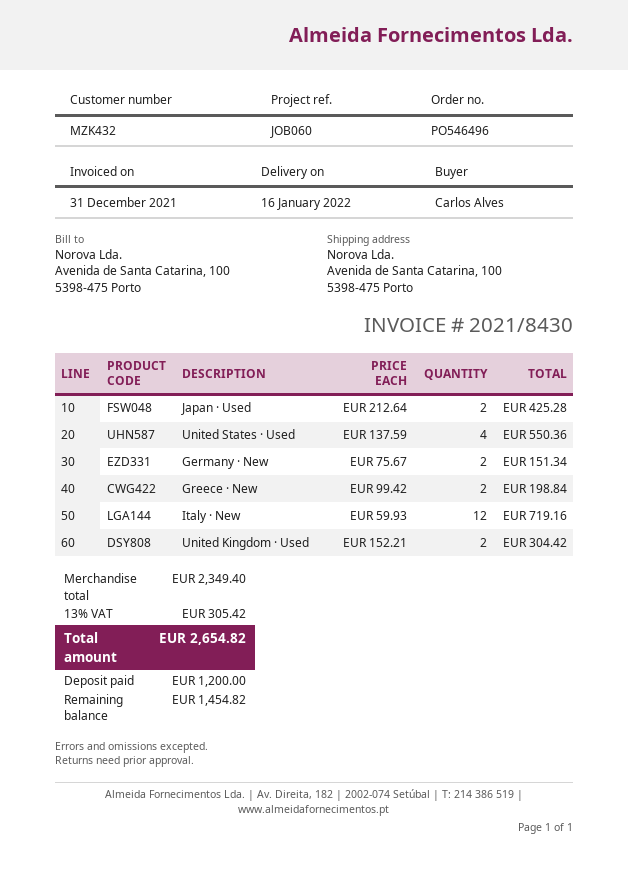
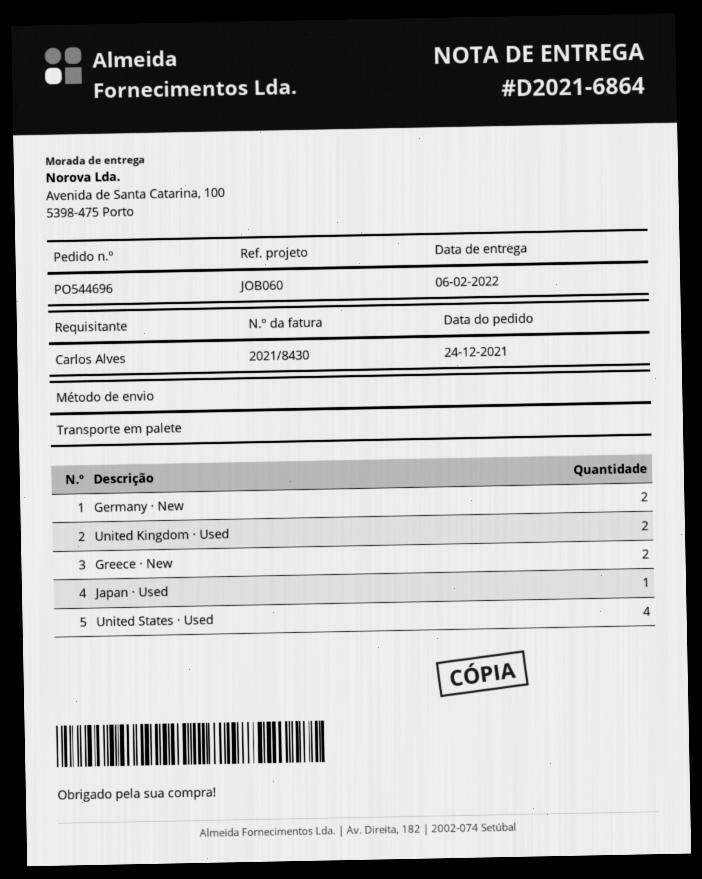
order number: PO546496 -> PO544696
delivery date: 2022-01-16 -> 2022-02-06
Japan · Used: 2 -> 1
Italy · New: 12 -> none

